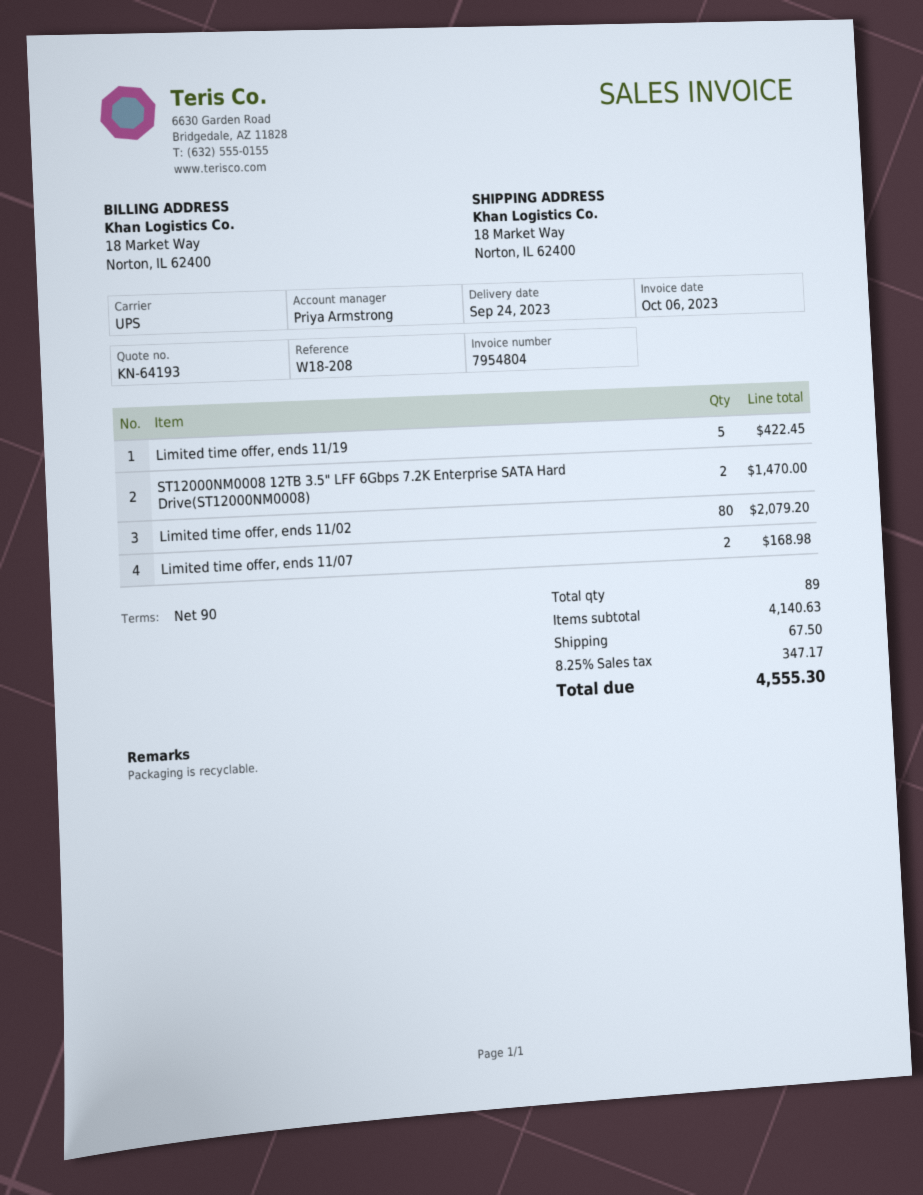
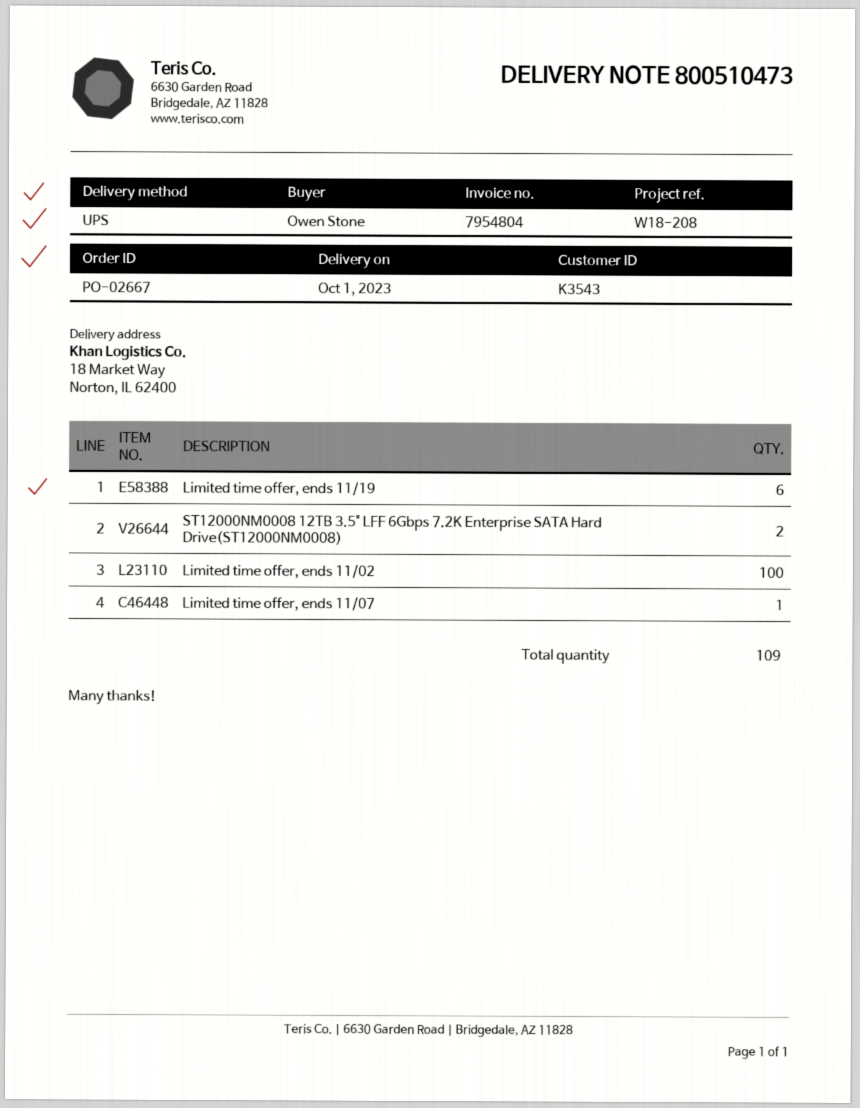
delivery date: 2023-09-24 -> 2023-10-01
Limited time offer, ends 11/19: 5 -> 6
Limited time offer, ends 11/02: 80 -> 100
Limited time offer, ends 11/07: 2 -> 1
total quantity: 89 -> 109

